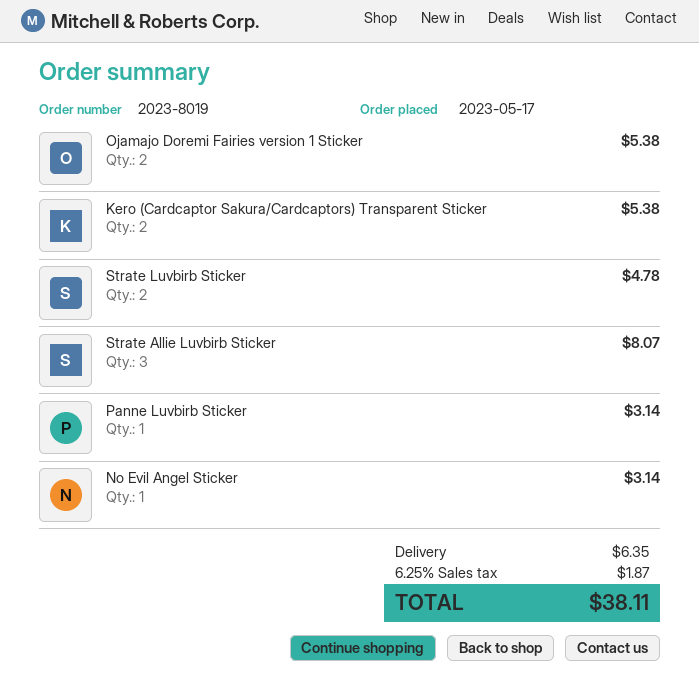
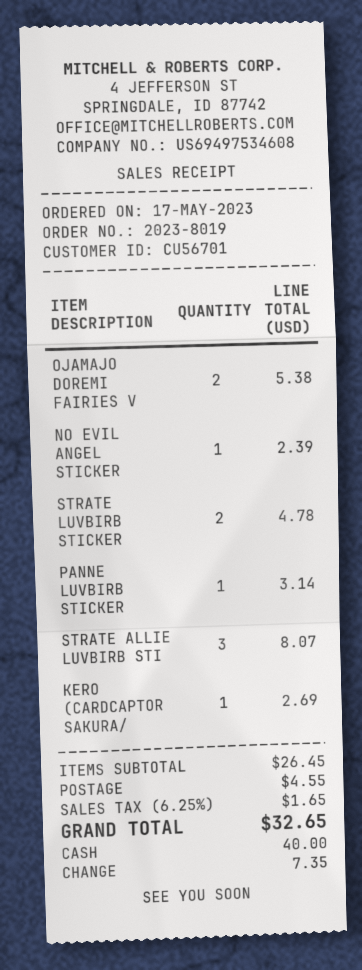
Kero (Cardcaptor Sakura/Cardcaptors) Transparent Sticker: 2 for 5.38 -> 1 for 2.69
No Evil Angel Sticker: 1 for 3.14 -> 1 for 2.39
shipping: 6.35 -> 4.55
tax: 6.25% = 1.87 -> 6.25% = 1.65
total: 38.11 -> 32.65

